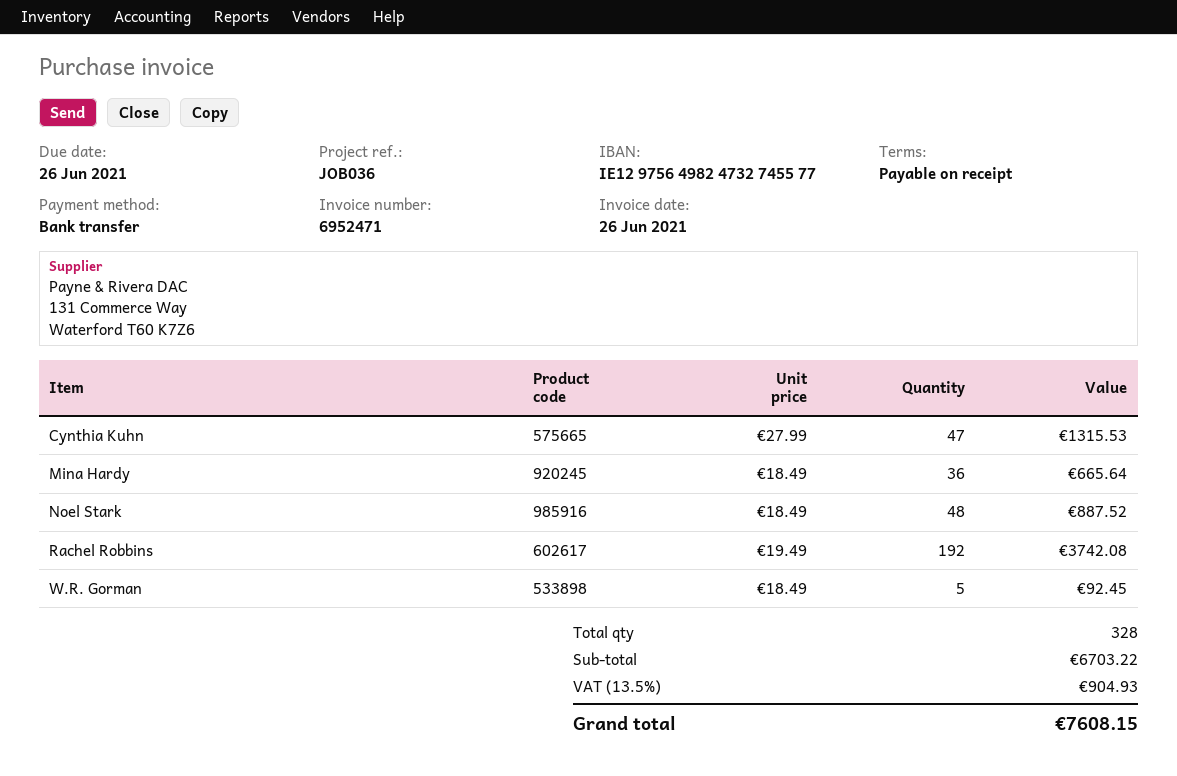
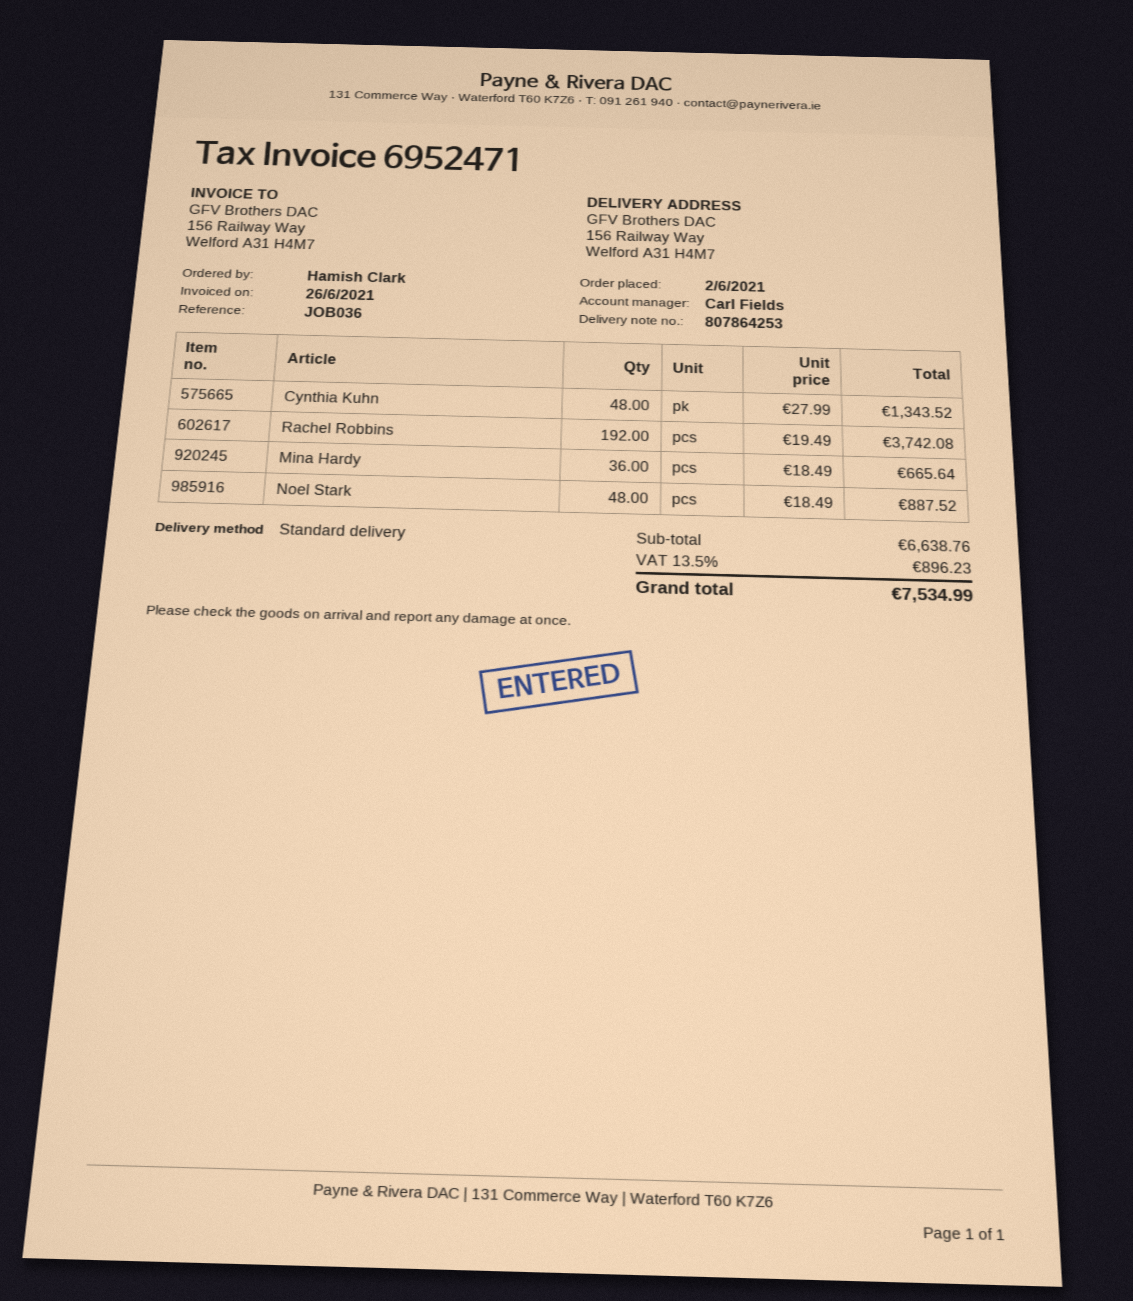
Cynthia Kuhn: 47 x 27.99 = 1315.53 -> 48 x 27.99 = 1343.52
W.R. Gorman: 5 x 18.49 = 92.45 -> none
subtotal: 6703.22 -> 6638.76
tax: 13.5% = 904.93 -> 13.5% = 896.23
total: 7608.15 -> 7534.99

